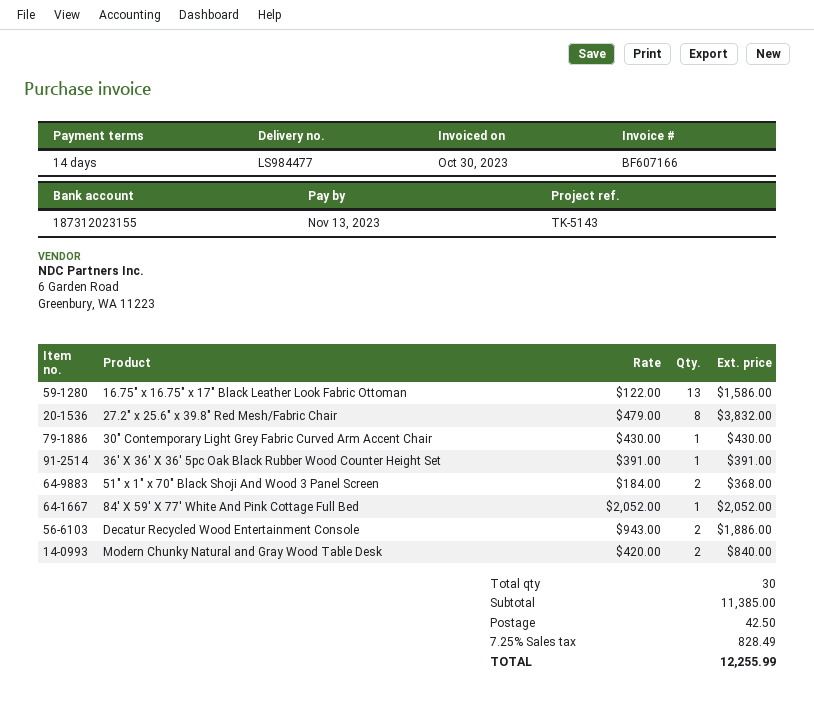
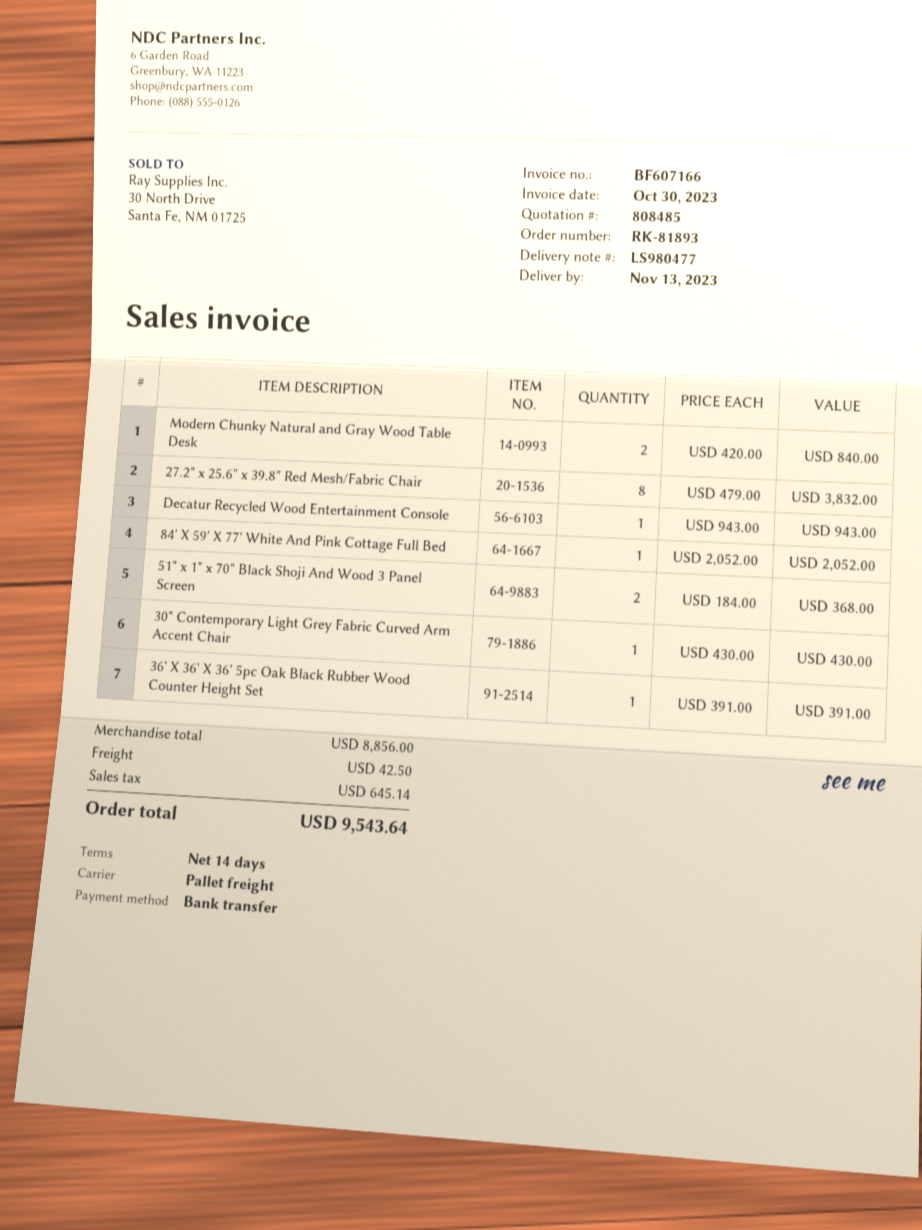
delivery note number: LS984477 -> LS980477
16.75" x 16.75" x 17" Black Leather Look Fabric Ottoman: 13 x 122.00 = 1586.00 -> none
Decatur Recycled Wood Entertainment Console: 2 x 943.00 = 1886.00 -> 1 x 943.00 = 943.00
subtotal: 11385.00 -> 8856.00
tax: 828.49 -> 645.14
total: 12255.99 -> 9543.64

